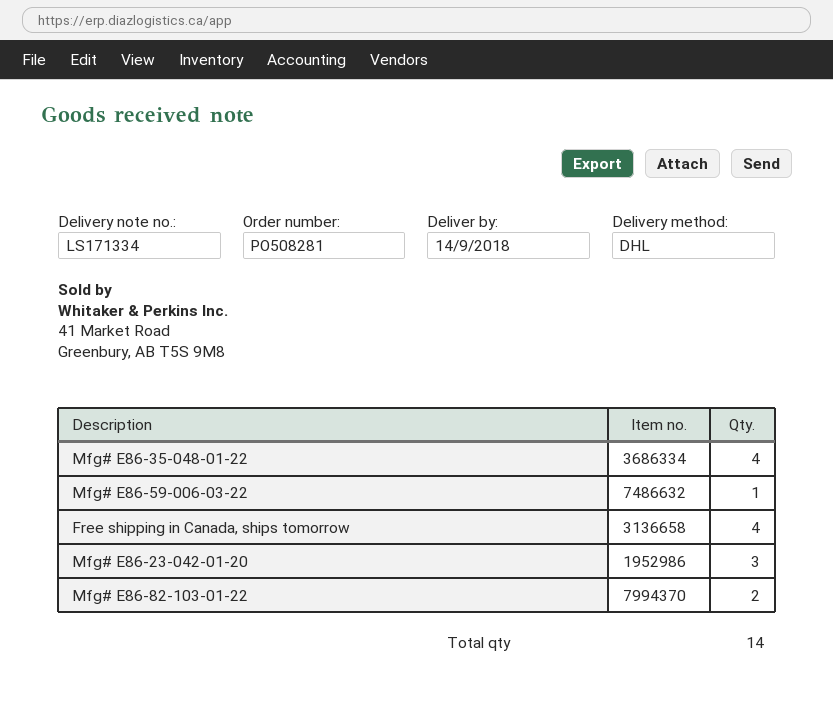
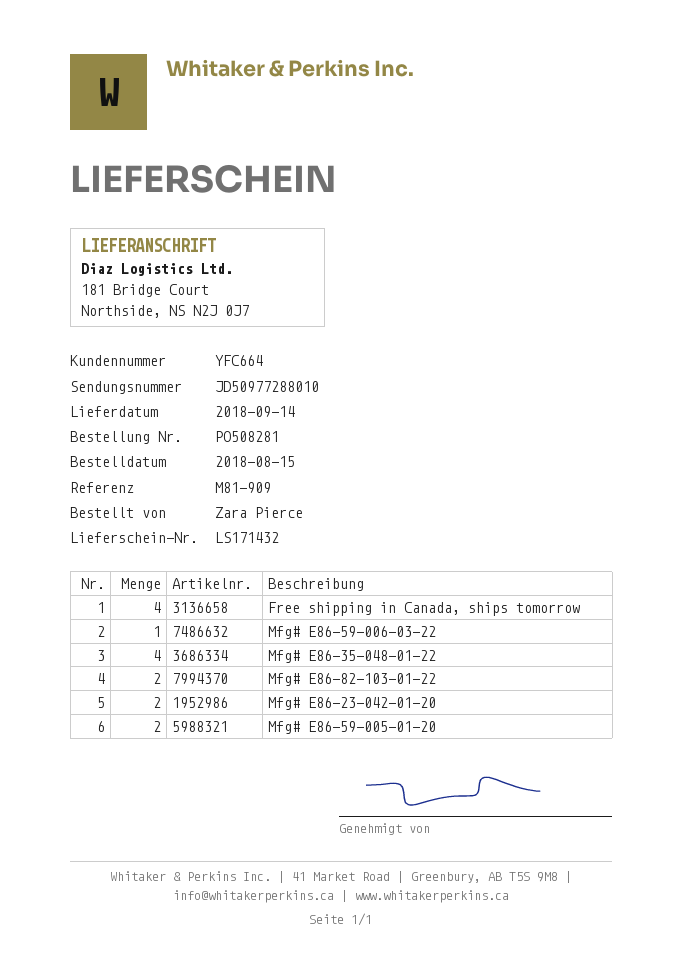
delivery note number: LS171334 -> LS171432
Mfg# E86-23-042-01-20: 3 -> 2
Mfg# E86-59-005-01-20: none -> 2

